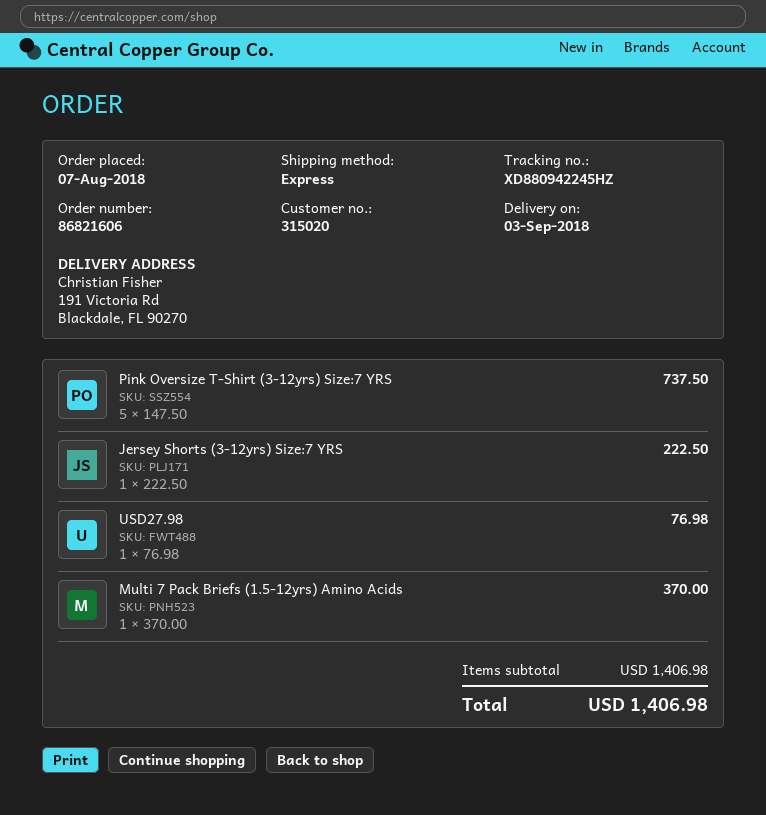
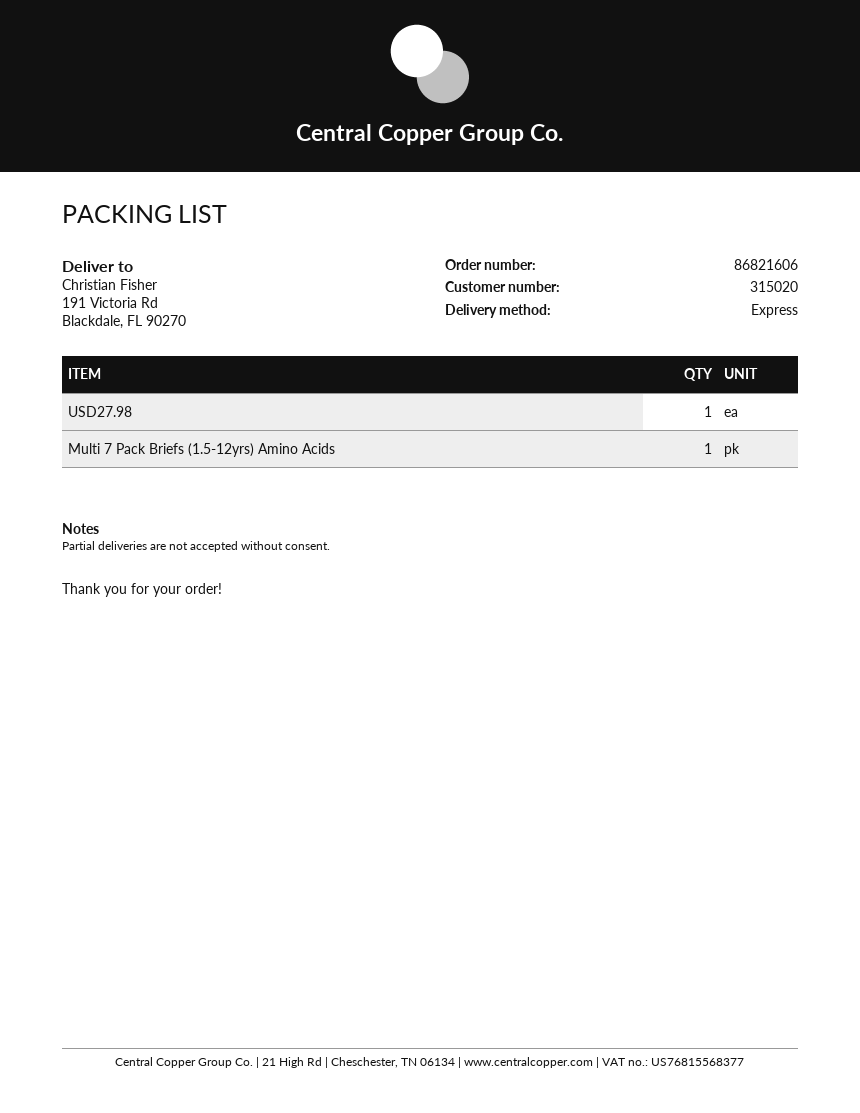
Pink Oversize T-Shirt (3-12yrs) Size:7 YRS: 5 -> none
Jersey Shorts (3-12yrs) Size:7 YRS: 1 -> none

